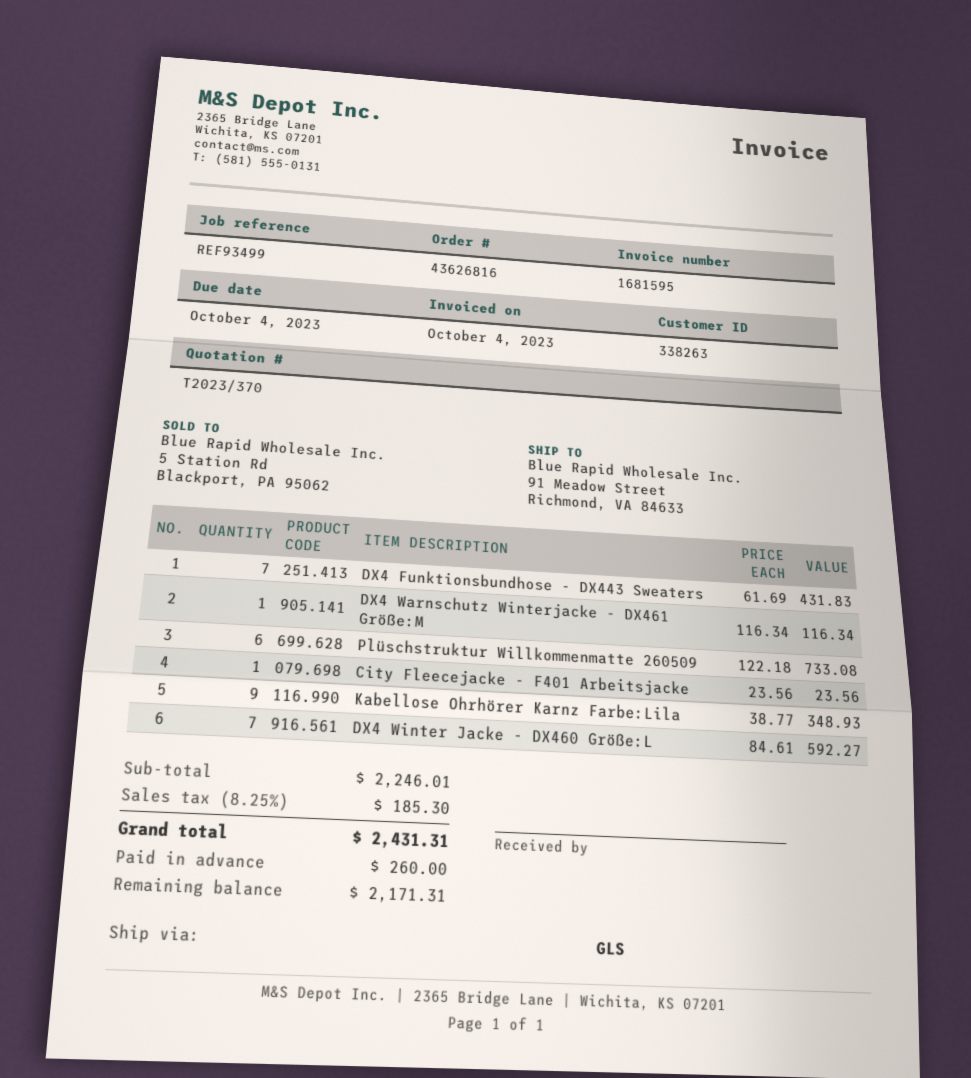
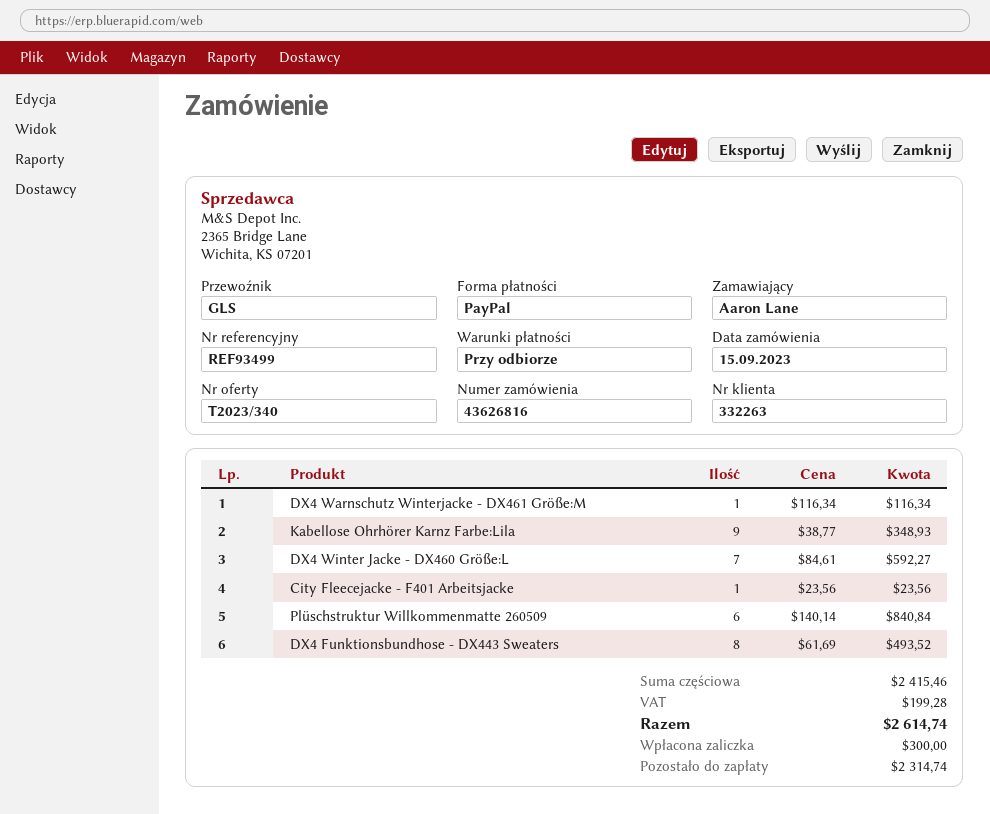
quote number: T2023/370 -> T2023/340
customer number: 338263 -> 332263
DX4 Funktionsbundhose - DX443 Sweaters: 7 x 61.69 = 431.83 -> 8 x 61.69 = 493.52
Plüschstruktur Willkommenmatte 260509: 6 x 122.18 = 733.08 -> 6 x 140.14 = 840.84
subtotal: 2246.01 -> 2415.46
tax: 185.30 -> 199.28
total: 2431.31 -> 2614.74
deposit: 260.00 -> 300.00
balance: 2171.31 -> 2314.74

